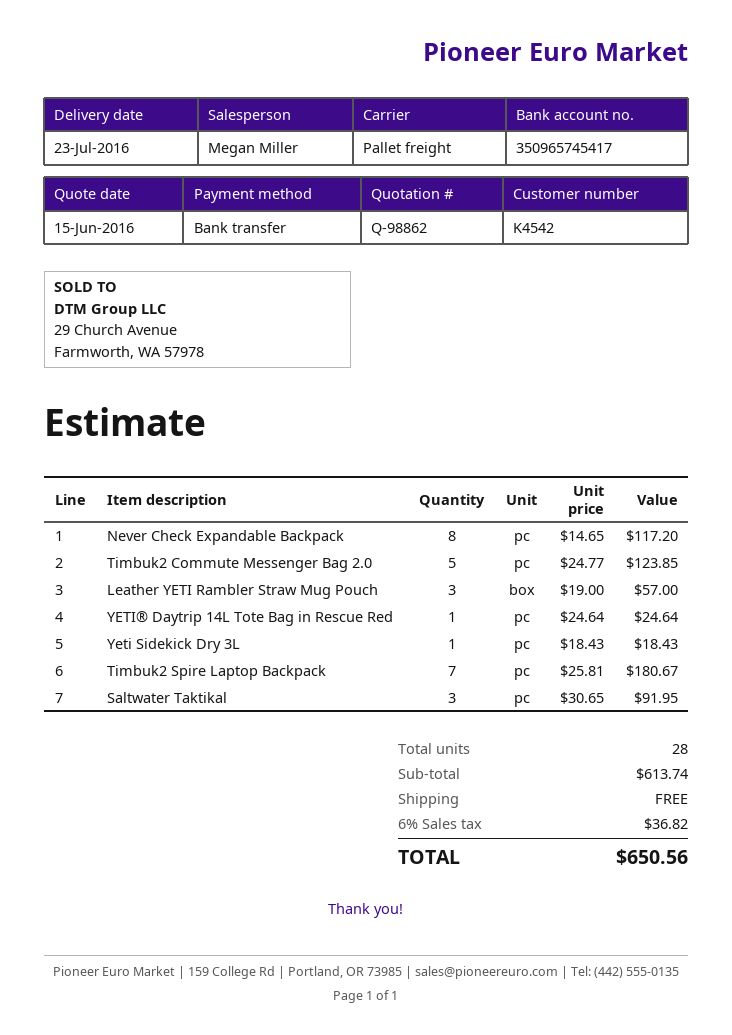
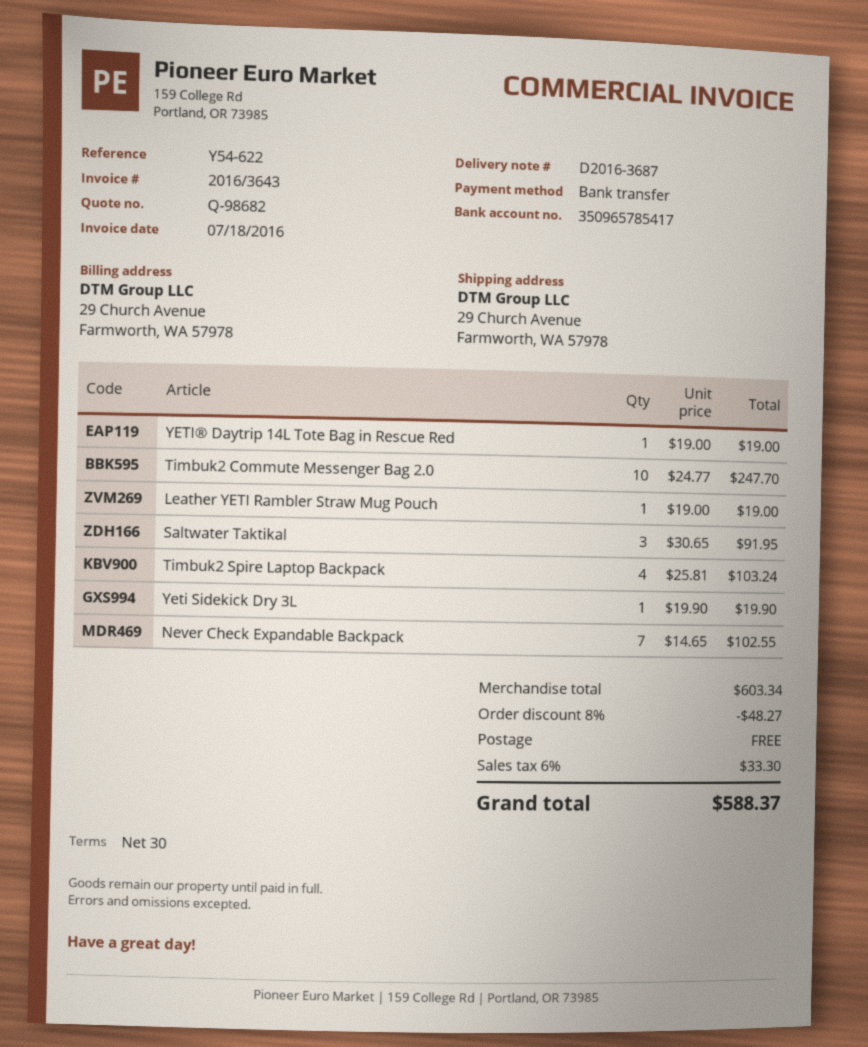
quote number: Q-98862 -> Q-98682
bank account: 350965745417 -> 350965785417
Never Check Expandable Backpack: 8 x 14.65 = 117.20 -> 7 x 14.65 = 102.55
Timbuk2 Commute Messenger Bag 2.0: 5 x 24.77 = 123.85 -> 10 x 24.77 = 247.70
Leather YETI Rambler Straw Mug Pouch: 3 x 19.00 = 57.00 -> 1 x 19.00 = 19.00
YETI® Daytrip 14L Tote Bag in Rescue Red: 1 x 24.64 = 24.64 -> 1 x 19.00 = 19.00
Yeti Sidekick Dry 3L: 1 x 18.43 = 18.43 -> 1 x 19.90 = 19.90
Timbuk2 Spire Laptop Backpack: 7 x 25.81 = 180.67 -> 4 x 25.81 = 103.24
subtotal: 613.74 -> 603.34
discount: none -> 8% = 48.27
tax: 6% = 36.82 -> 6% = 33.30
total: 650.56 -> 588.37

